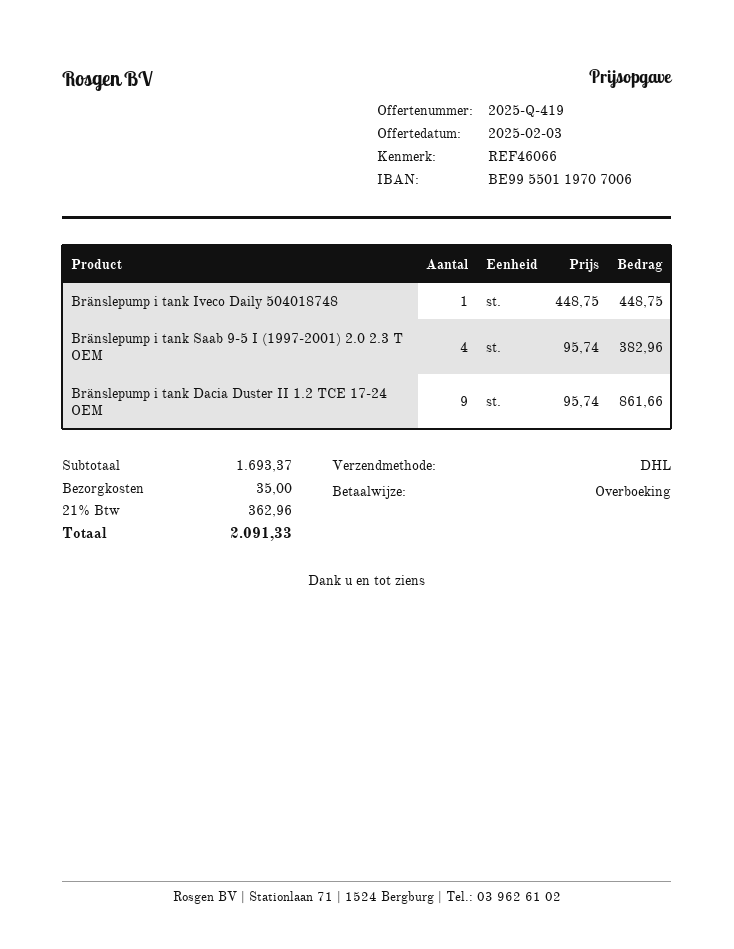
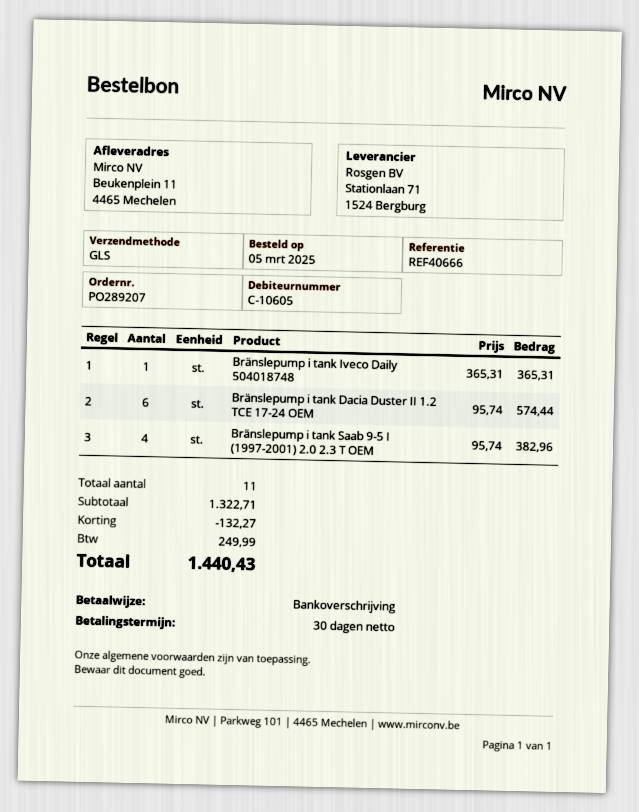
reference: REF46066 -> REF40666
shipping method: DHL -> GLS
Bränslepump i tank Iveco Daily 504018748: 1 x 448.75 = 448.75 -> 1 x 365.31 = 365.31
Bränslepump i tank Dacia Duster II 1.2 TCE 17-24 OEM: 9 x 95.74 = 861.66 -> 6 x 95.74 = 574.44
subtotal: 1693.37 -> 1322.71
discount: none -> 132.27
shipping: 35.00 -> none
tax: 362.96 -> 249.99
total: 2091.33 -> 1440.43

